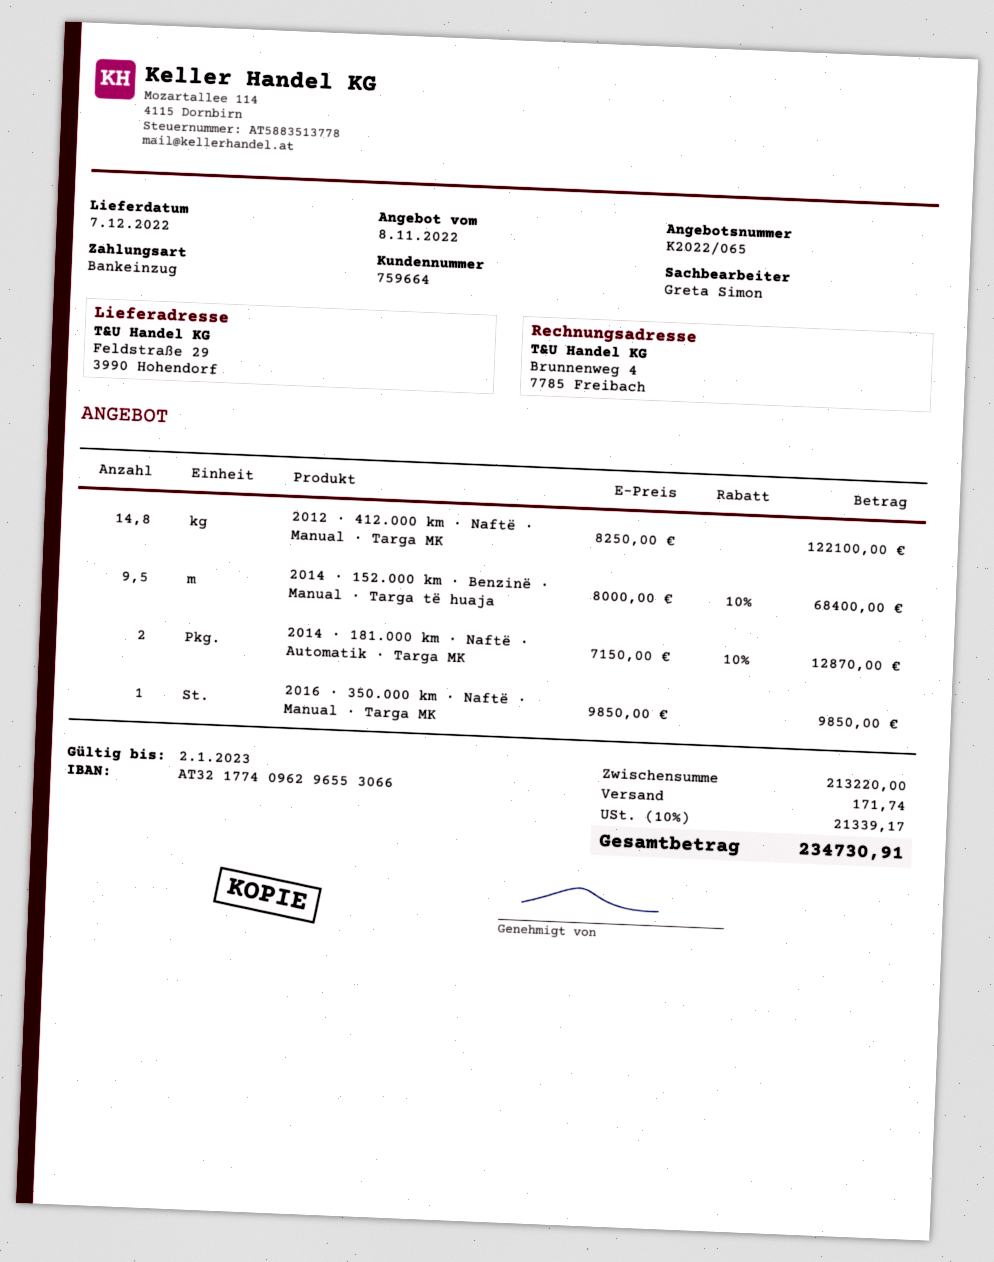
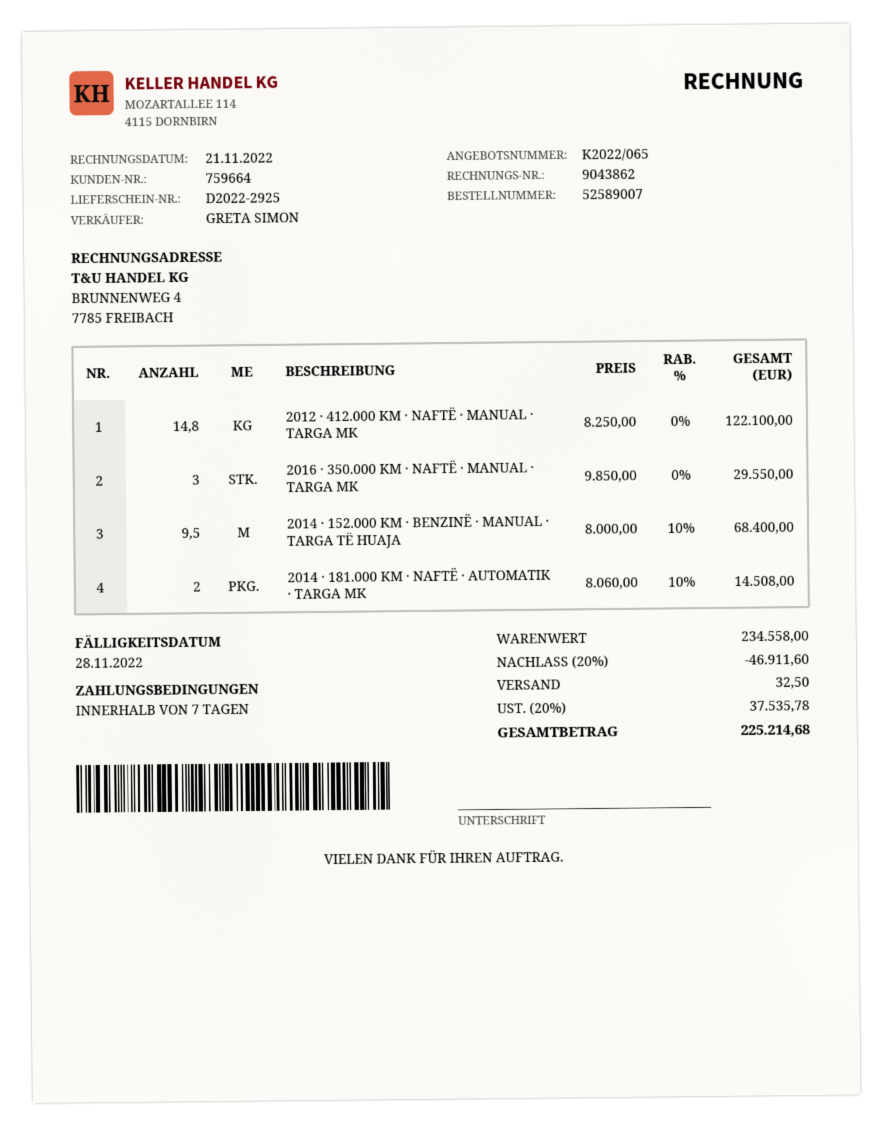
2014 · 181.000 km · Naftë · Automatik · Targa MK: 2 x 7150.00 - 10% = 12870.00 -> 2 x 8060.00 - 10% = 14508.00
2016 · 350.000 km · Naftë · Manual · Targa MK: 1 x 9850.00 = 9850.00 -> 3 x 9850.00 = 29550.00
subtotal: 213220.00 -> 234558.00
discount: none -> 20% = 46911.60
shipping: 171.74 -> 32.50
tax: 10% = 21339.17 -> 20% = 37535.78
total: 234730.91 -> 225214.68

